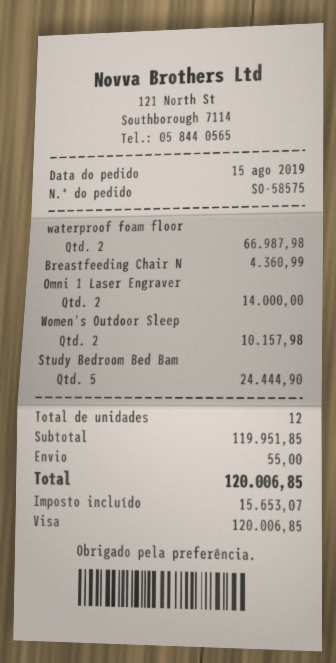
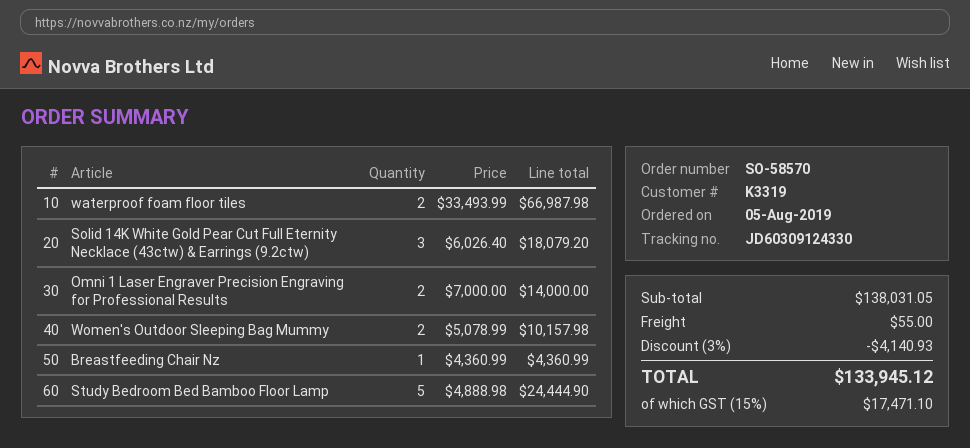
order number: SO-58575 -> SO-58570
order date: 2019-08-15 -> 2019-08-05
Solid 14K White Gold Pear Cut Full Eternity Necklace (43ctw) & Earrings (9.2ctw): none -> 3 for 18079.20
subtotal: 119951.85 -> 138031.05
discount: none -> 3% = 4140.93
tax: 15653.07 -> 17471.10
total: 120006.85 -> 133945.12

